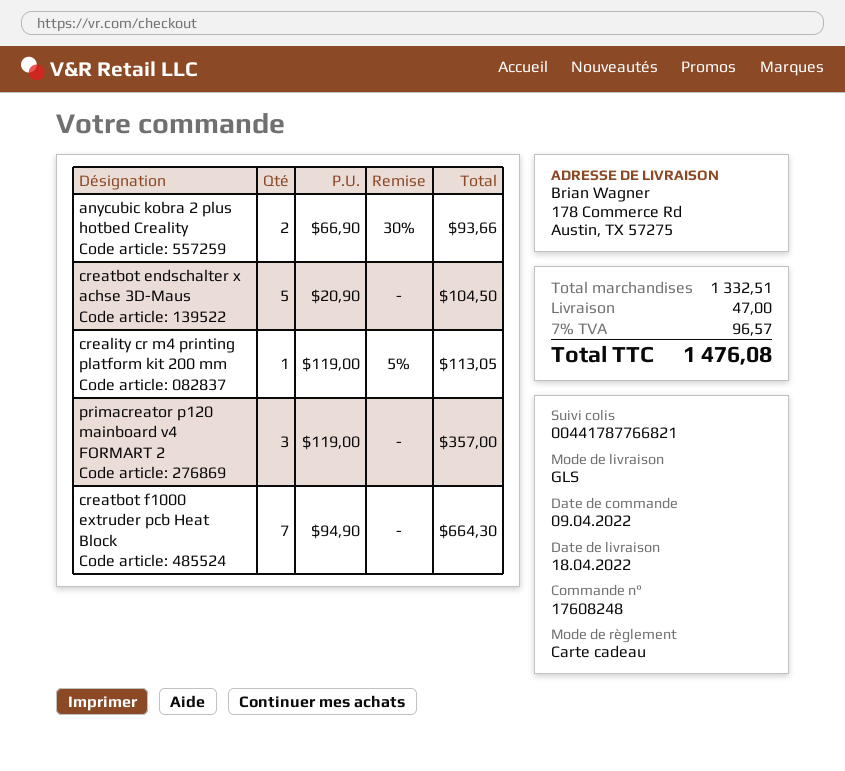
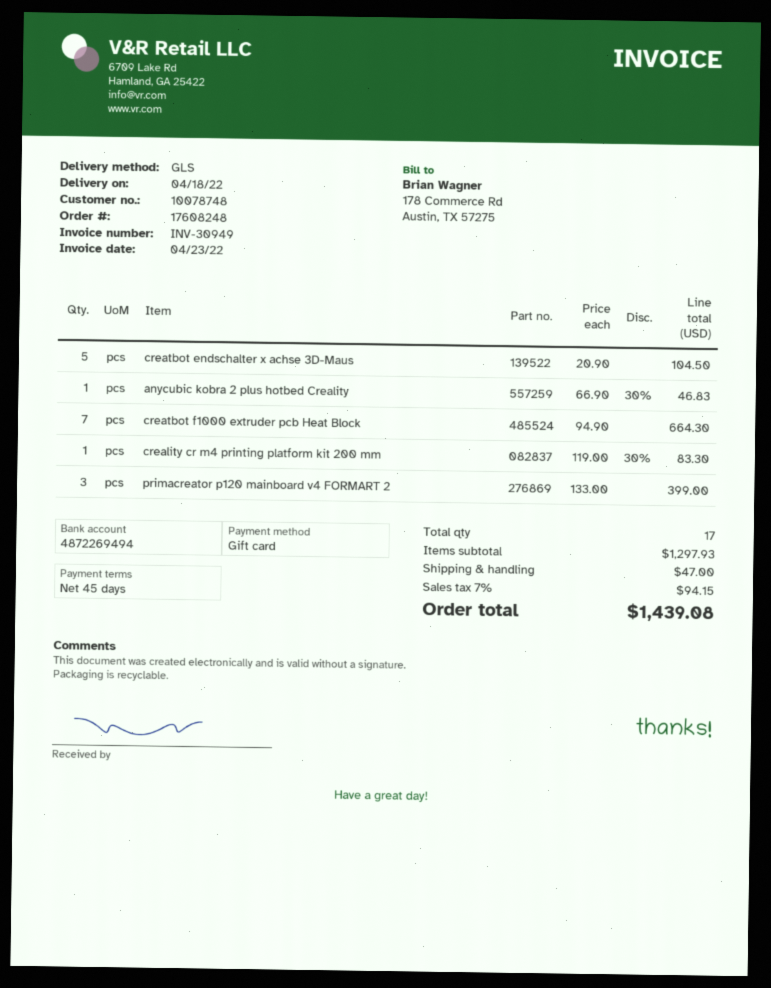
anycubic kobra 2 plus hotbed Creality: 2 x 66.90 - 30% = 93.66 -> 1 x 66.90 - 30% = 46.83
creality cr m4 printing platform kit 200 mm: 1 x 119.00 - 5% = 113.05 -> 1 x 119.00 - 30% = 83.30
primacreator p120 mainboard v4 FORMART 2: 3 x 119.00 = 357.00 -> 3 x 133.00 = 399.00
subtotal: 1332.51 -> 1297.93
tax: 7% = 96.57 -> 7% = 94.15
total: 1476.08 -> 1439.08

